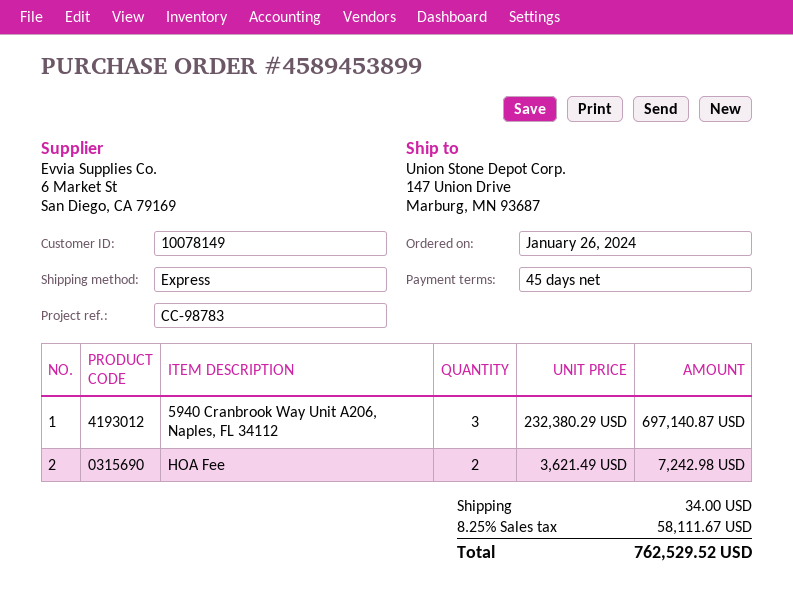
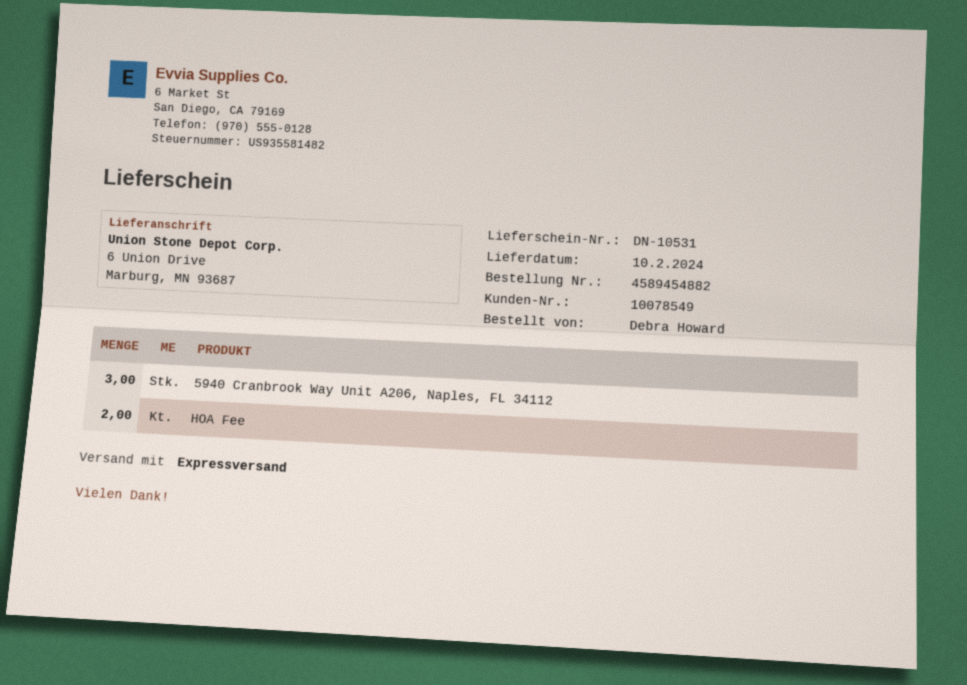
order number: 4589453899 -> 4589454882
customer number: 10078149 -> 10078549
ship to: 147 Union Drive, Marburg, MN 93687 -> 6 Union Drive, Marburg, MN 93687

